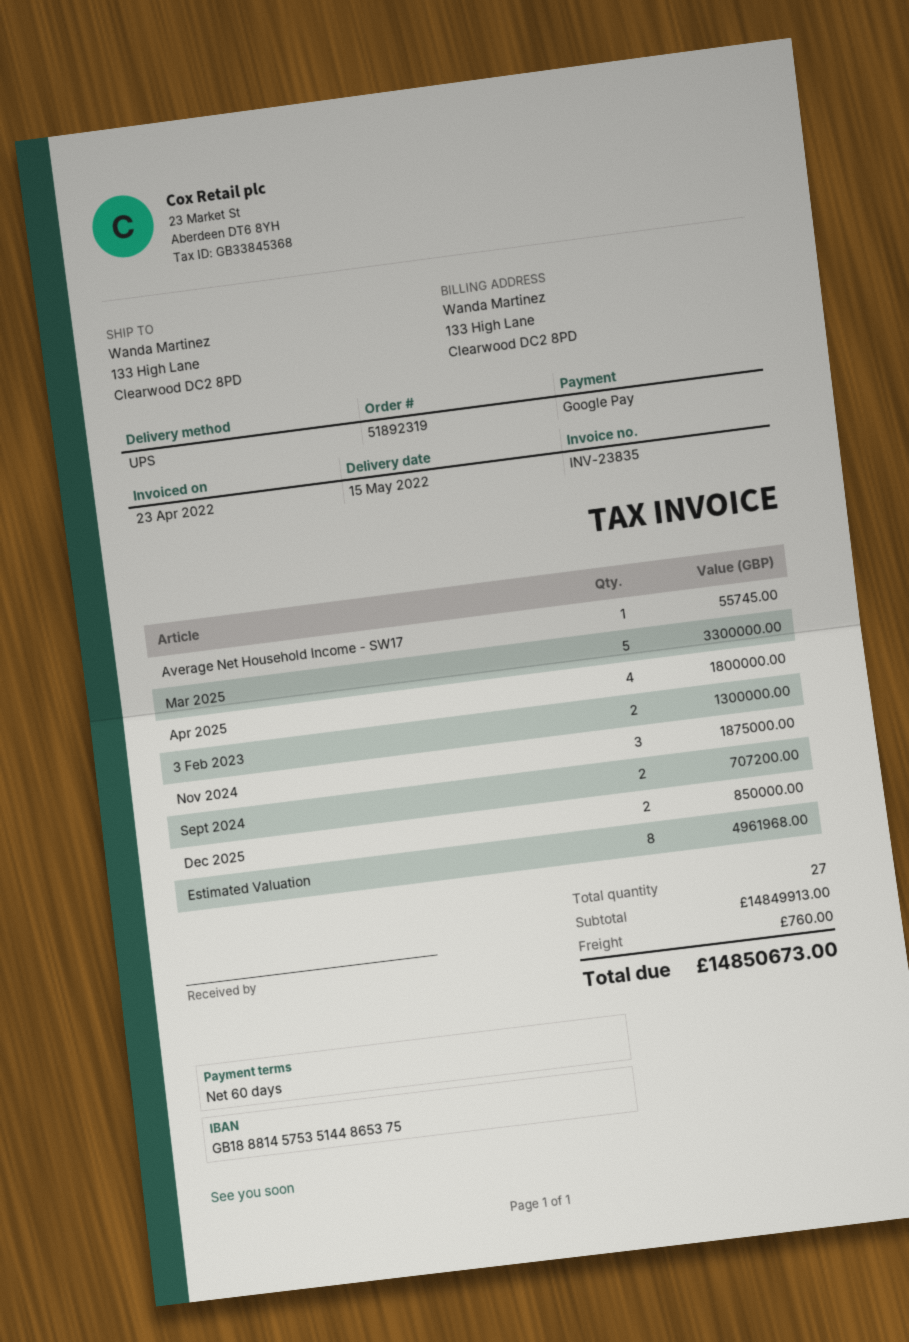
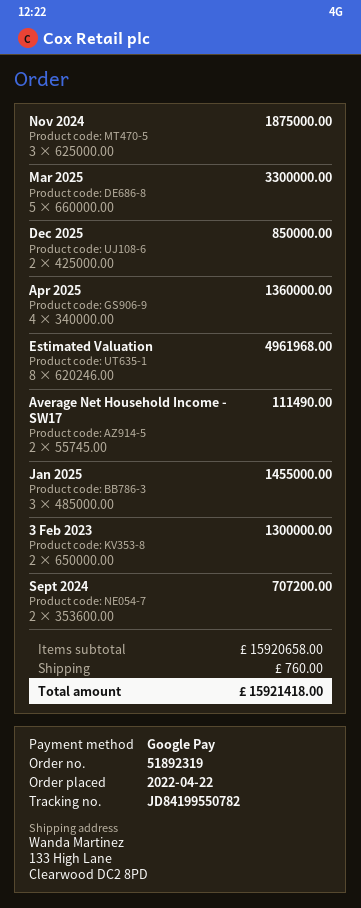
Average Net Household Income - SW17: 1 for 55745.00 -> 2 for 111490.00
Apr 2025: 4 for 1800000.00 -> 4 for 1360000.00
Jan 2025: none -> 3 for 1455000.00
subtotal: 14849913.00 -> 15920658.00
total: 14850673.00 -> 15921418.00

